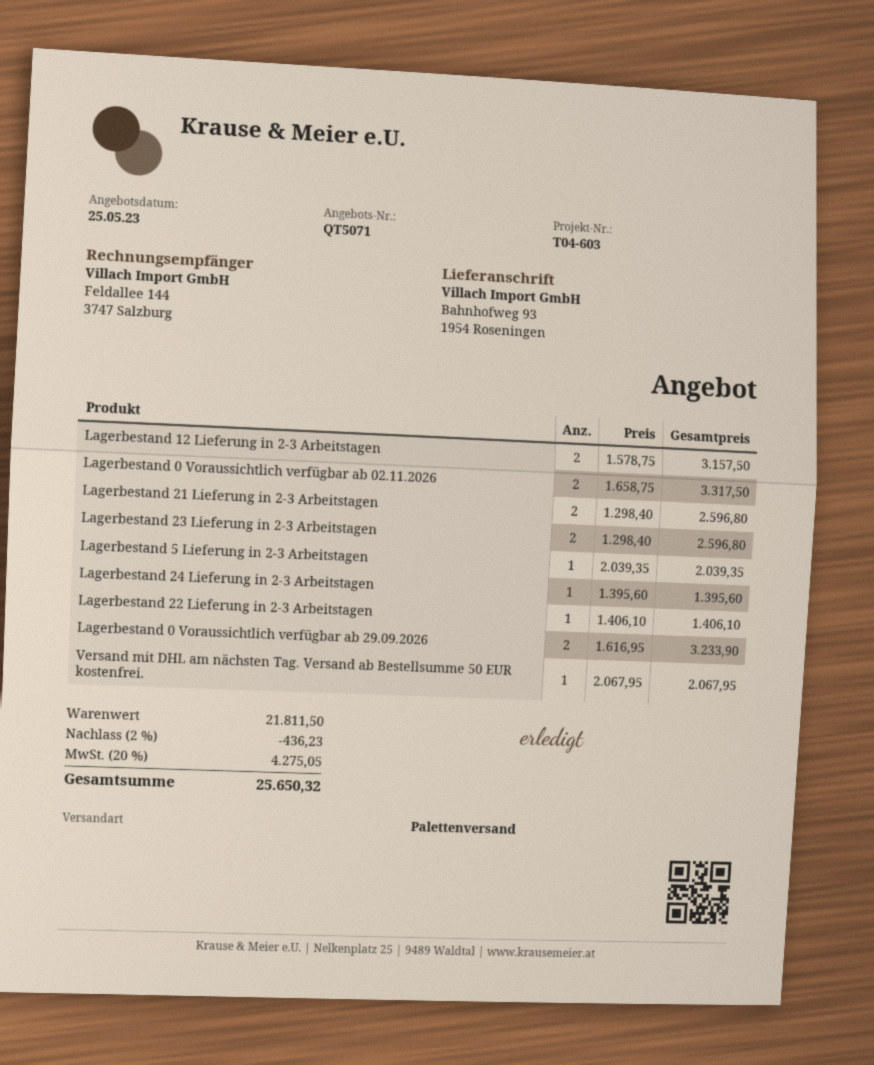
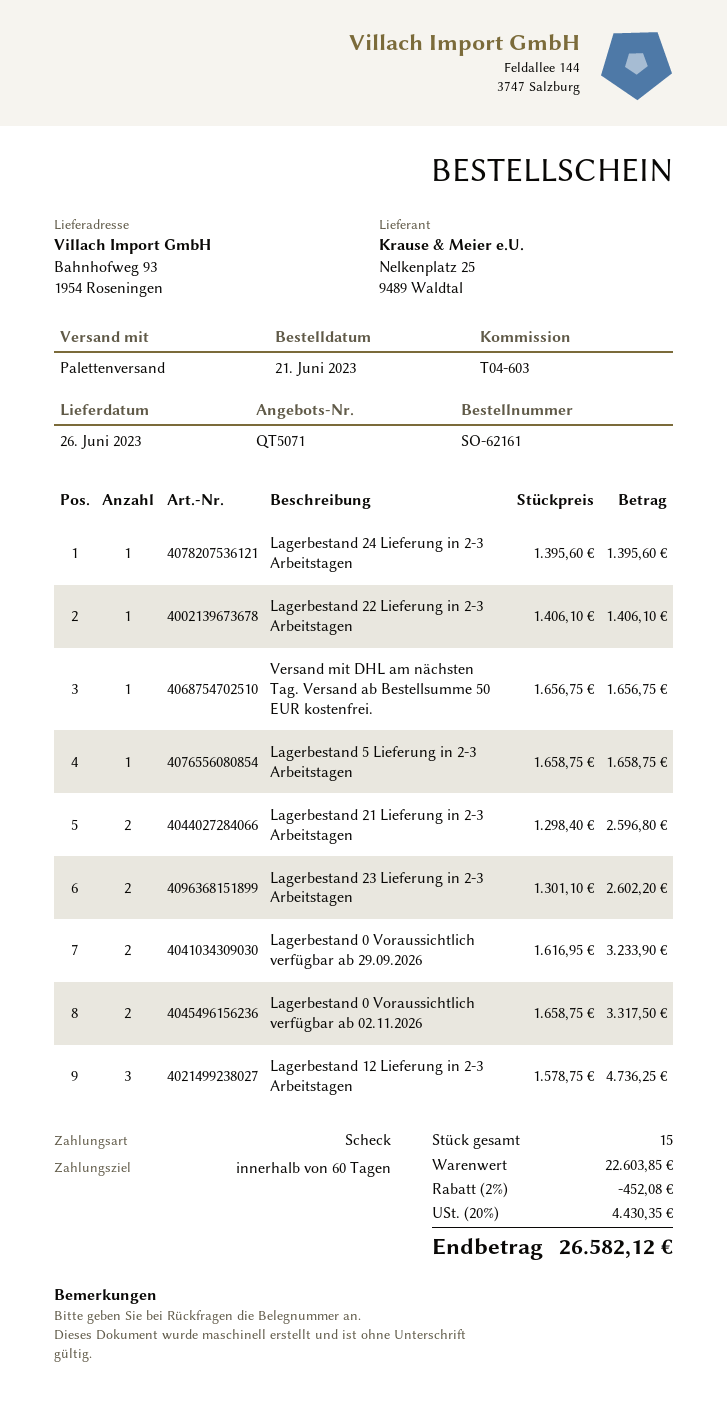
Lagerbestand 12 Lieferung in 2-3 Arbeitstagen: 2 x 1578.75 = 3157.50 -> 3 x 1578.75 = 4736.25
Lagerbestand 23 Lieferung in 2-3 Arbeitstagen: 2 x 1298.40 = 2596.80 -> 2 x 1301.10 = 2602.20
Lagerbestand 5 Lieferung in 2-3 Arbeitstagen: 1 x 2039.35 = 2039.35 -> 1 x 1658.75 = 1658.75
Versand mit DHL am nächsten Tag. Versand ab Bestellsumme 50 EUR kostenfrei.: 1 x 2067.95 = 2067.95 -> 1 x 1656.75 = 1656.75
subtotal: 21811.50 -> 22603.85
discount: 2% = 436.23 -> 2% = 452.08
tax: 20% = 4275.05 -> 20% = 4430.35
total: 25650.32 -> 26582.12

